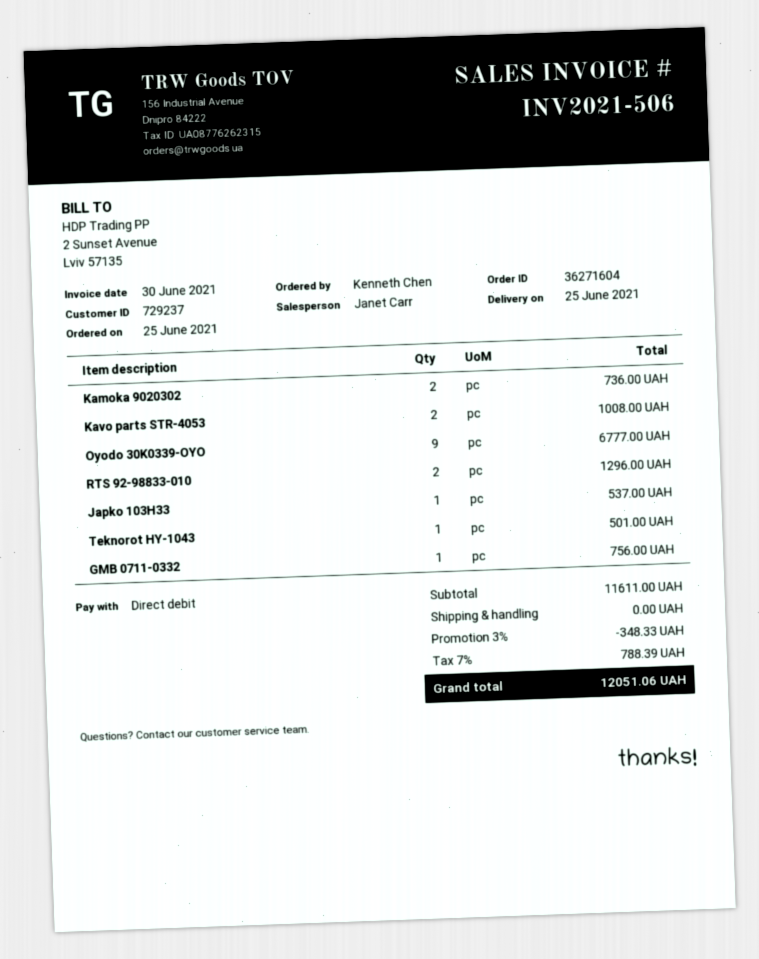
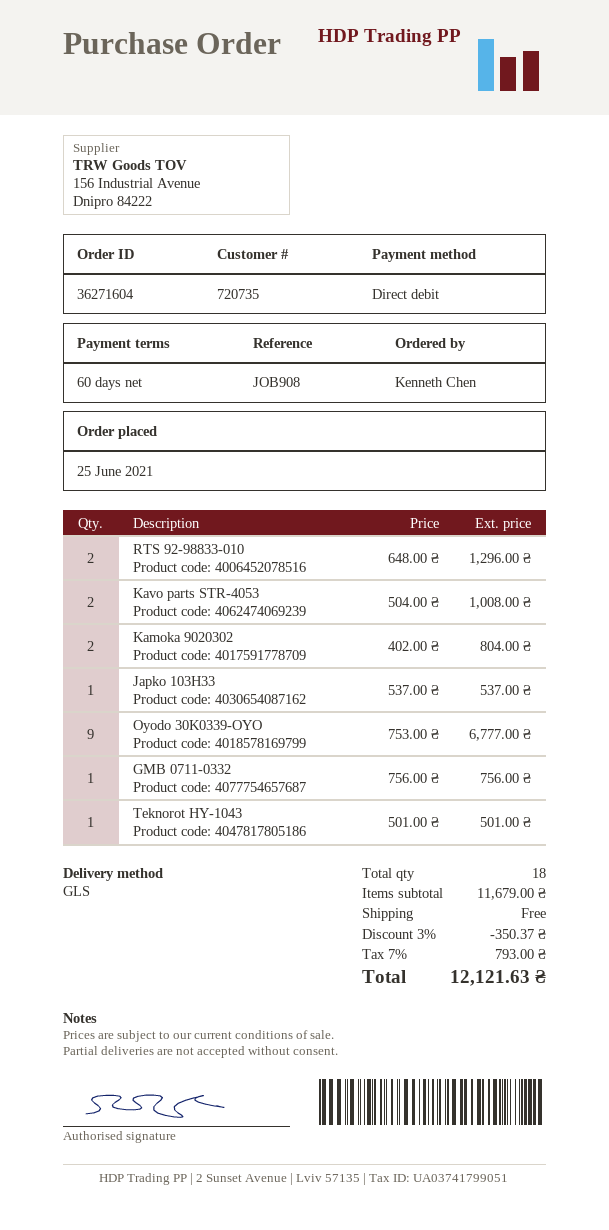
customer number: 729237 -> 720735
Kamoka 9020302: 2 for 736.00 -> 2 for 804.00
subtotal: 11611.00 -> 11679.00
discount: 3% = 348.33 -> 3% = 350.37
tax: 7% = 788.39 -> 7% = 793.00
total: 12051.06 -> 12121.63

